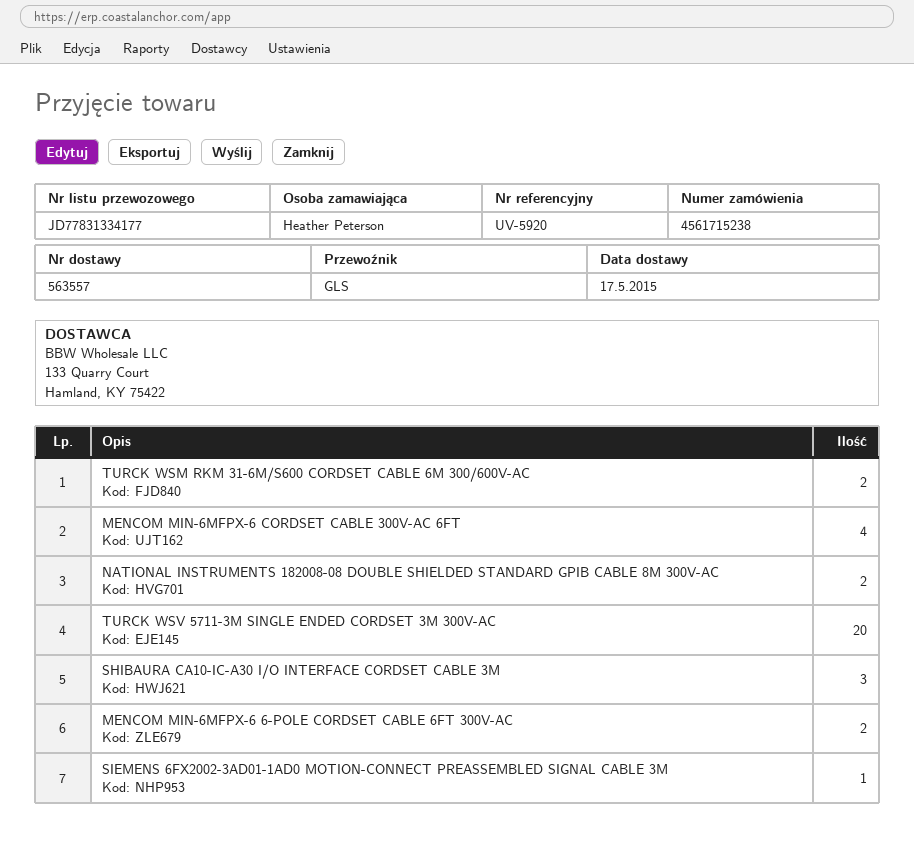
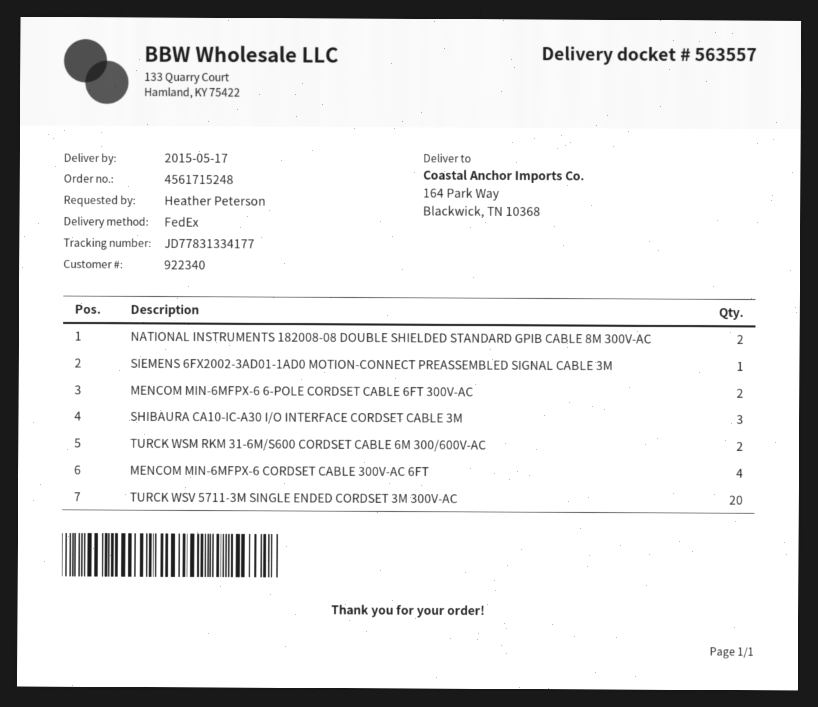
order number: 4561715238 -> 4561715248
shipping method: GLS -> FedEx

